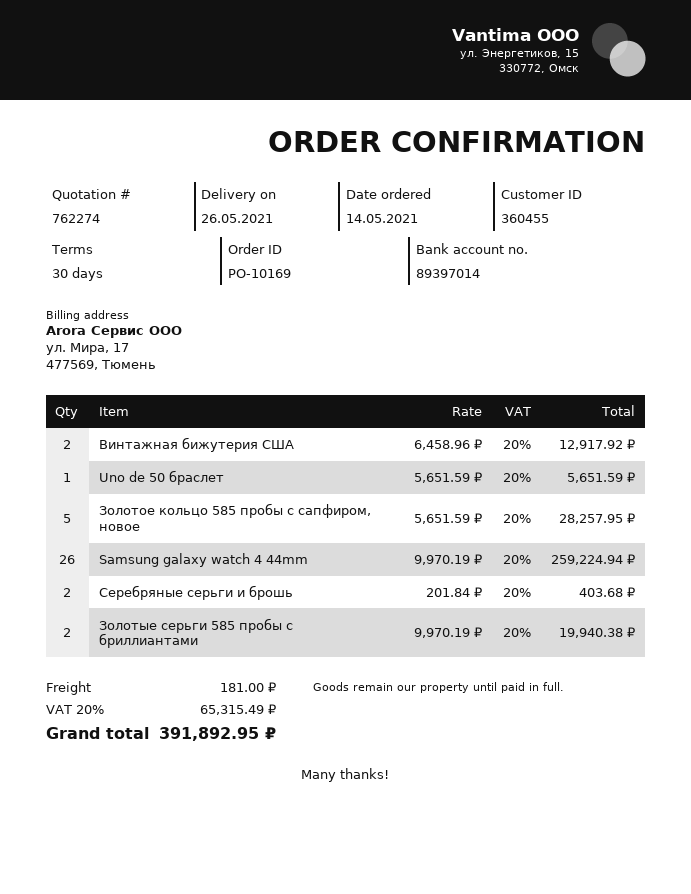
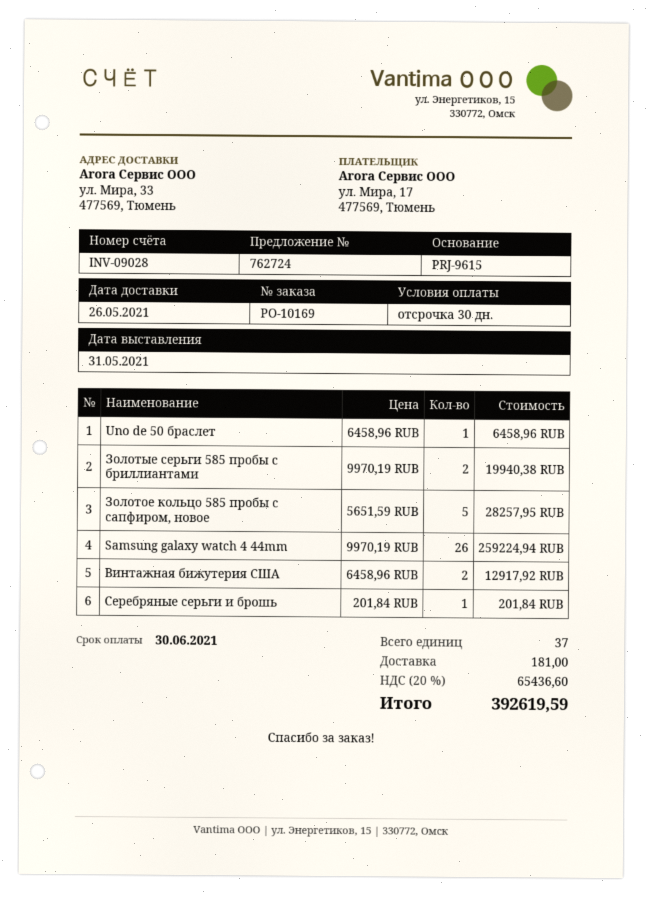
quote number: 762274 -> 762724
Uno de 50 браслет: 1 x 5651.59 = 5651.59 -> 1 x 6458.96 = 6458.96
Серебряные серьги и брошь: 2 x 201.84 = 403.68 -> 1 x 201.84 = 201.84
tax: 20% = 65315.49 -> 20% = 65436.60
total: 391892.95 -> 392619.59

